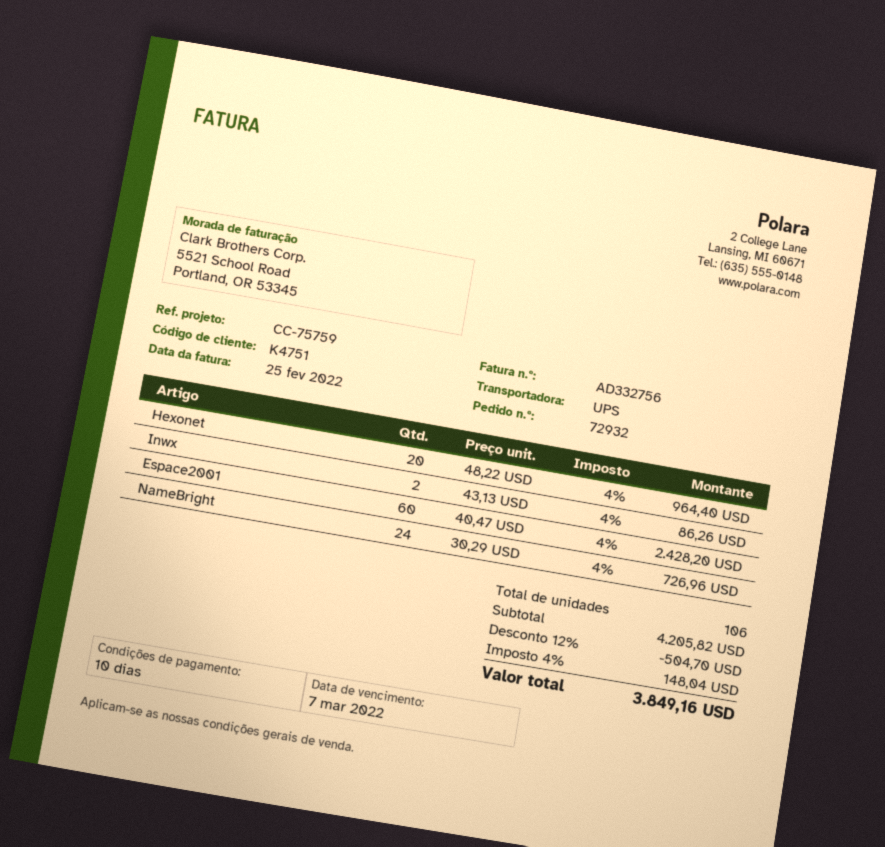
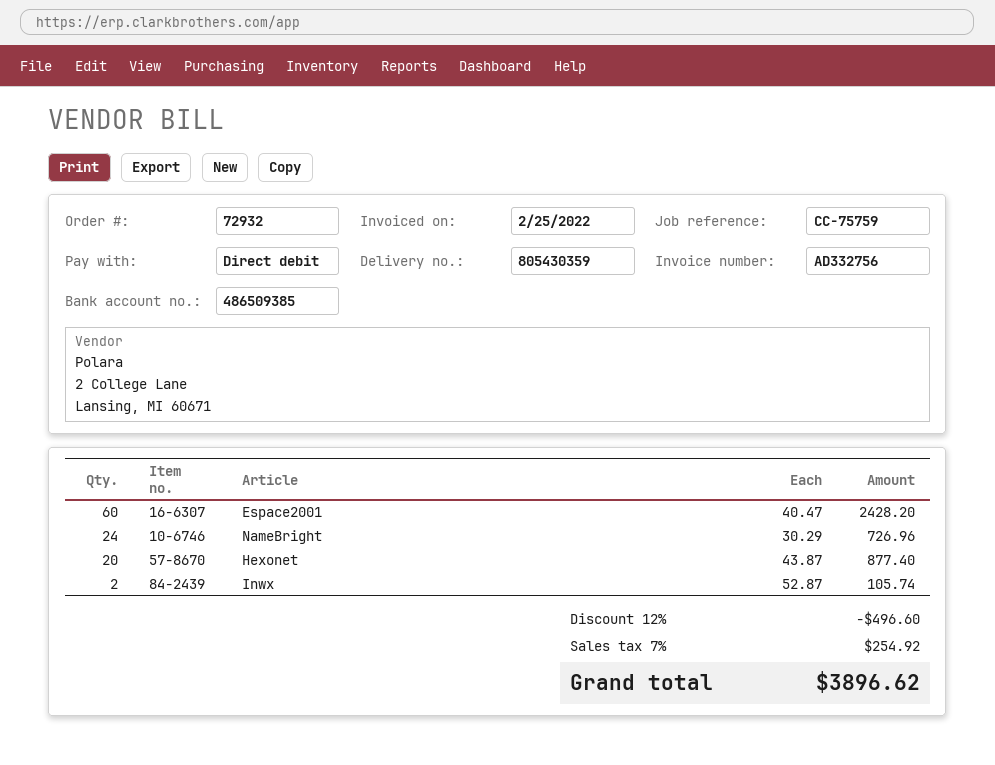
Hexonet: 20 x 48.22 = 964.40 -> 20 x 43.87 = 877.40
Inwx: 2 x 43.13 = 86.26 -> 2 x 52.87 = 105.74
discount: 12% = 504.70 -> 12% = 496.60
tax: 4% = 148.04 -> 7% = 254.92
total: 3849.16 -> 3896.62

